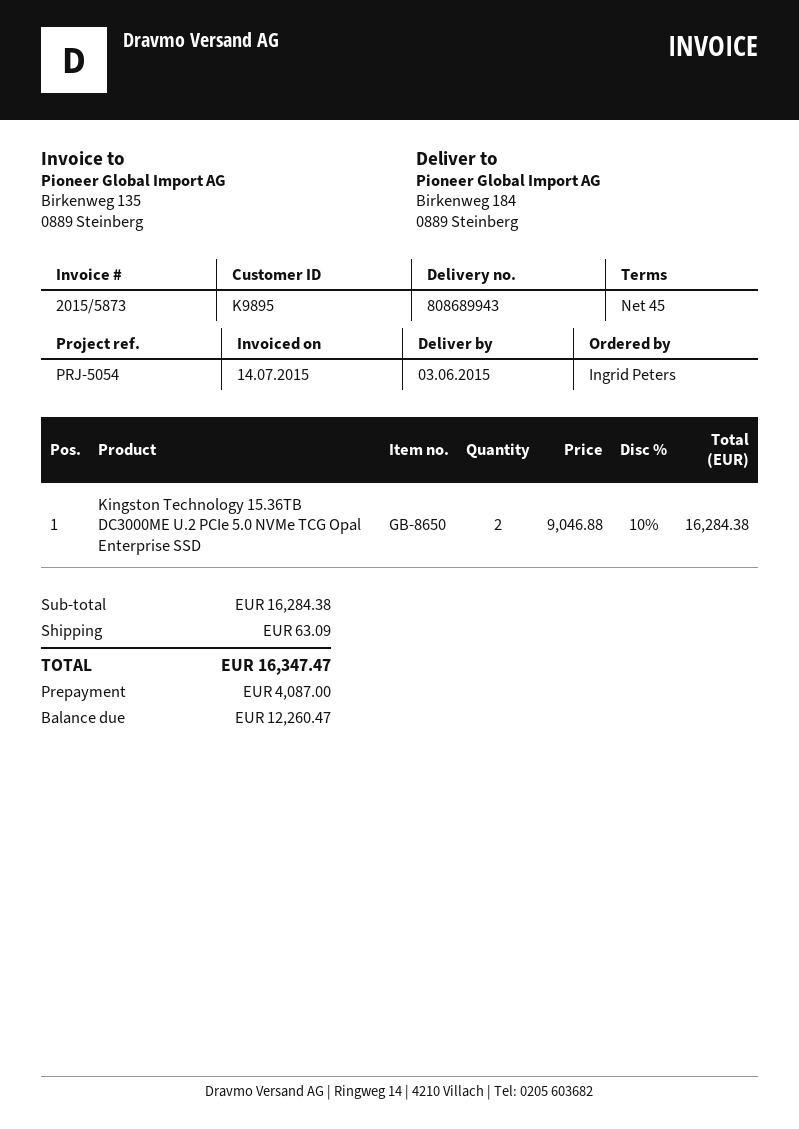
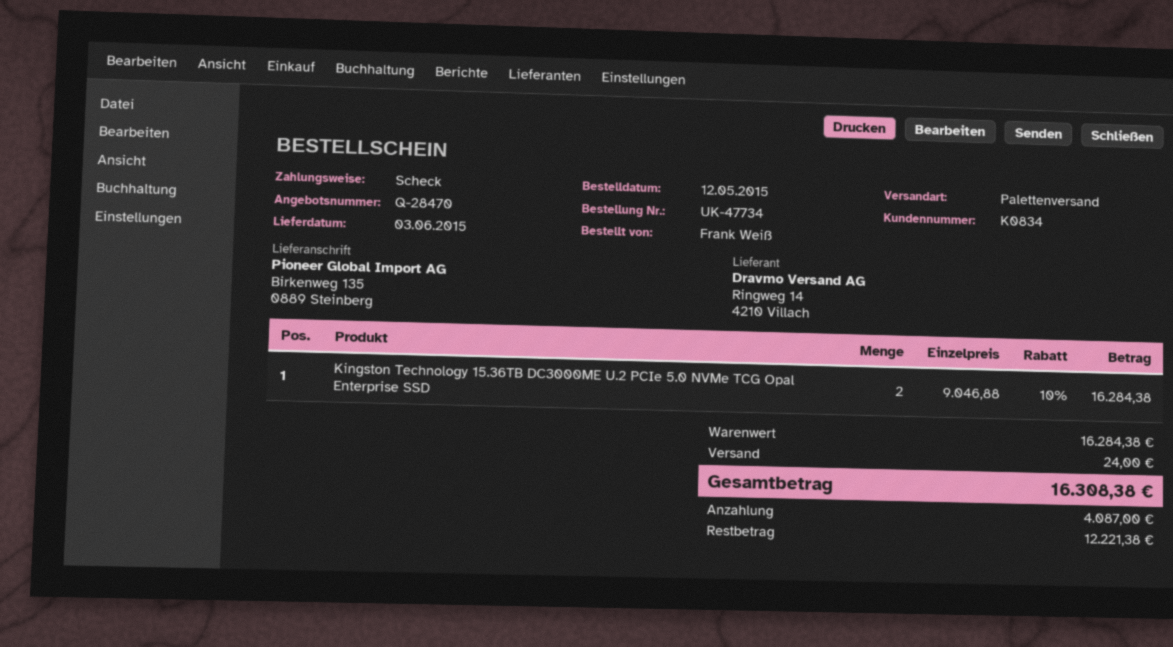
customer number: K9895 -> K0834
ordered by: Ingrid Peters -> Frank Weiß
ship to: Birkenweg 184, 0889 Steinberg -> Birkenweg 135, 0889 Steinberg
shipping: 63.09 -> 24.00
total: 16347.47 -> 16308.38
balance: 12260.47 -> 12221.38

